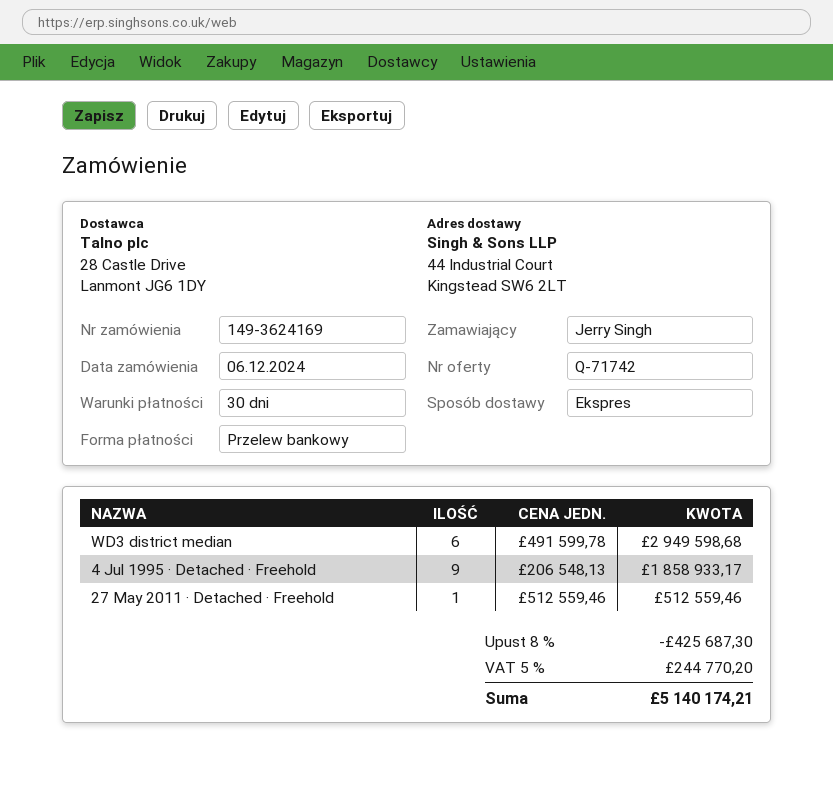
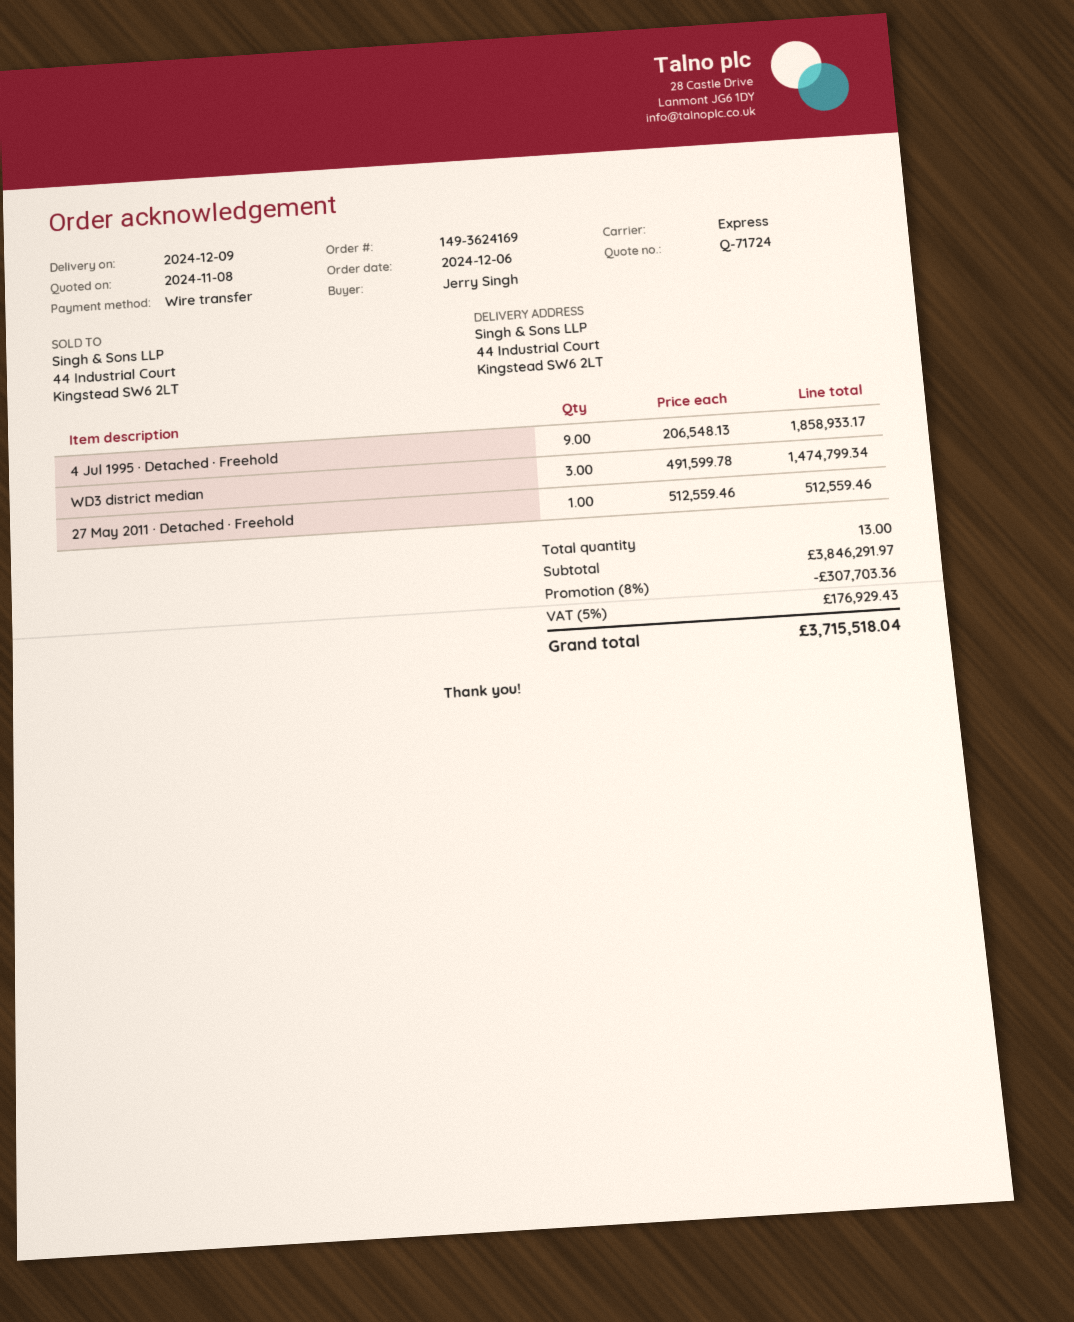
quote number: Q-71742 -> Q-71724
WD3 district median: 6 x 491599.78 = 2949598.68 -> 3 x 491599.78 = 1474799.34
discount: 8% = 425687.30 -> 8% = 307703.36
tax: 5% = 244770.20 -> 5% = 176929.43
total: 5140174.21 -> 3715518.04

